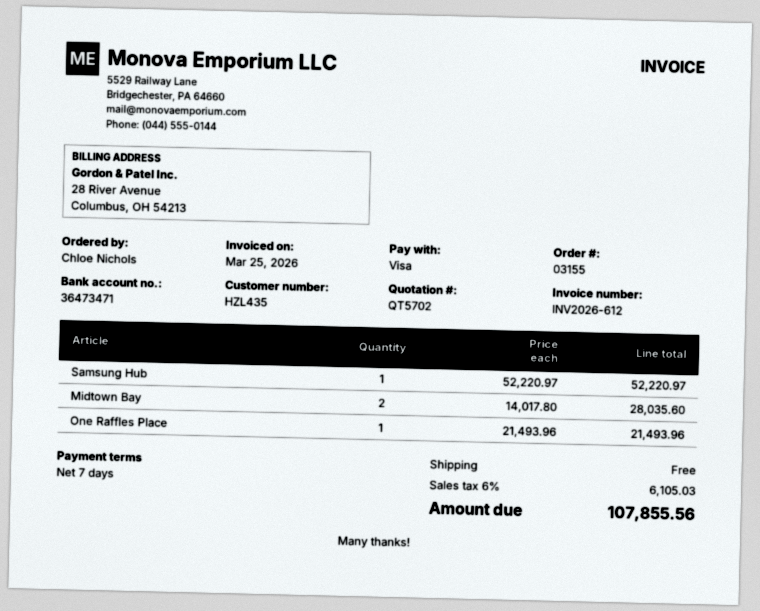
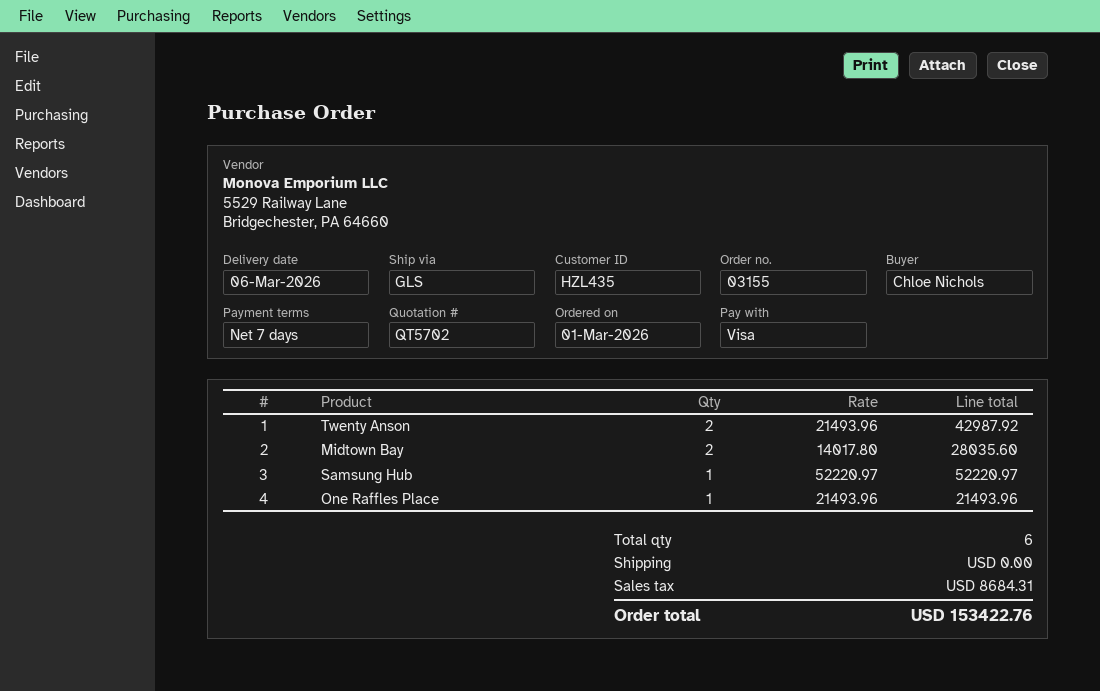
Twenty Anson: none -> 2 x 21493.96 = 42987.92
tax: 6105.03 -> 8684.31
total: 107855.56 -> 153422.76

